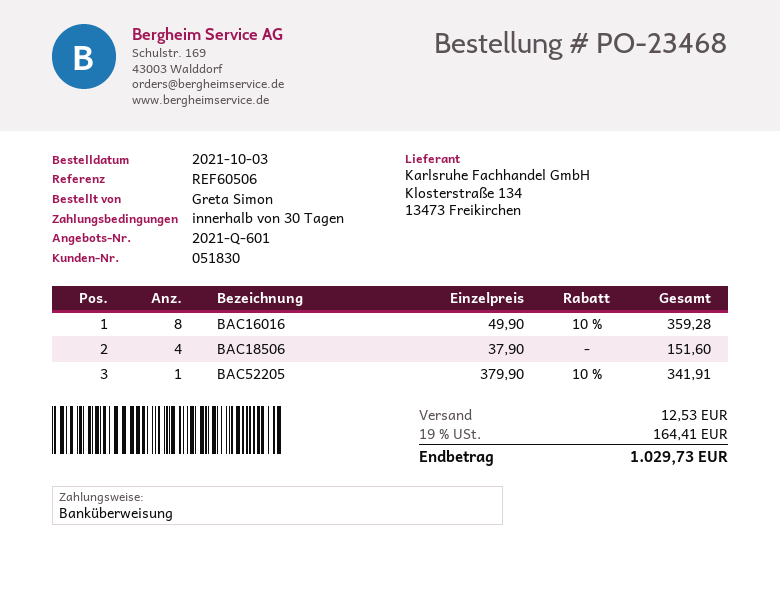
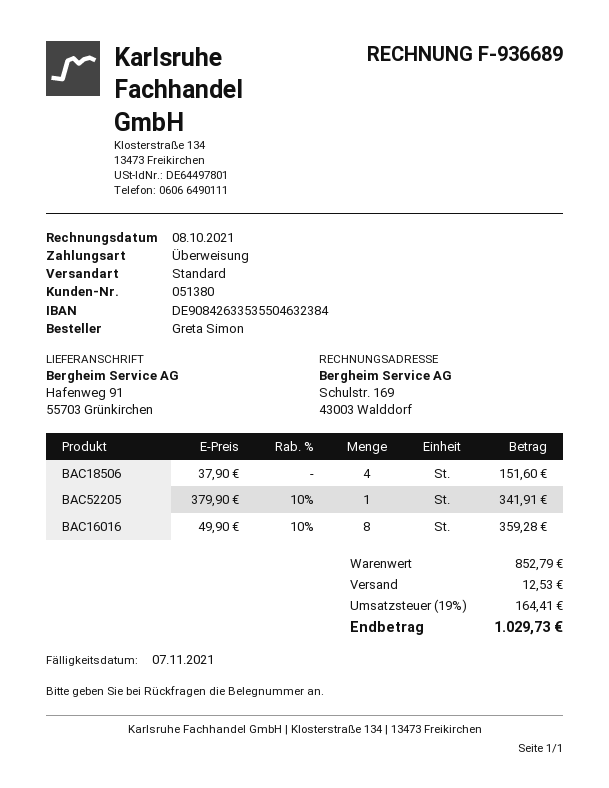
customer number: 051830 -> 051380

